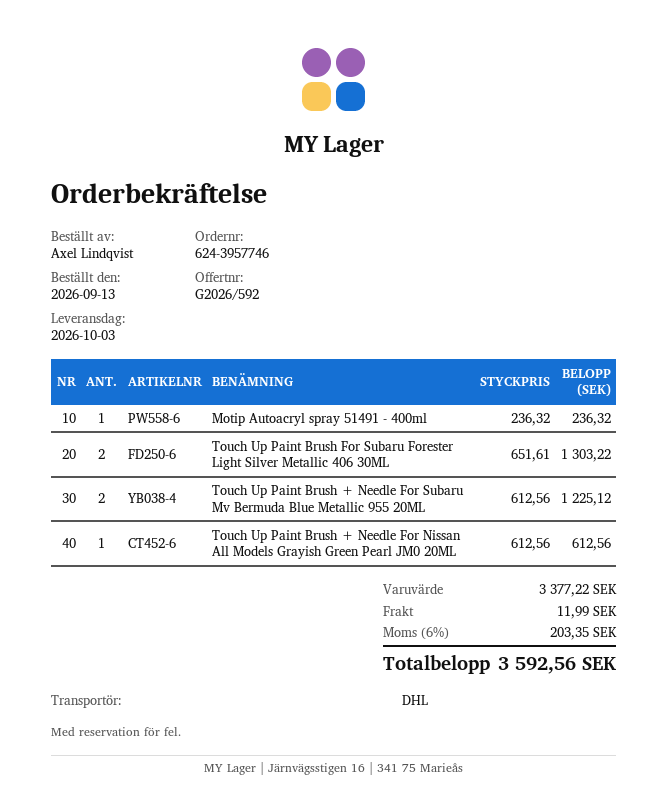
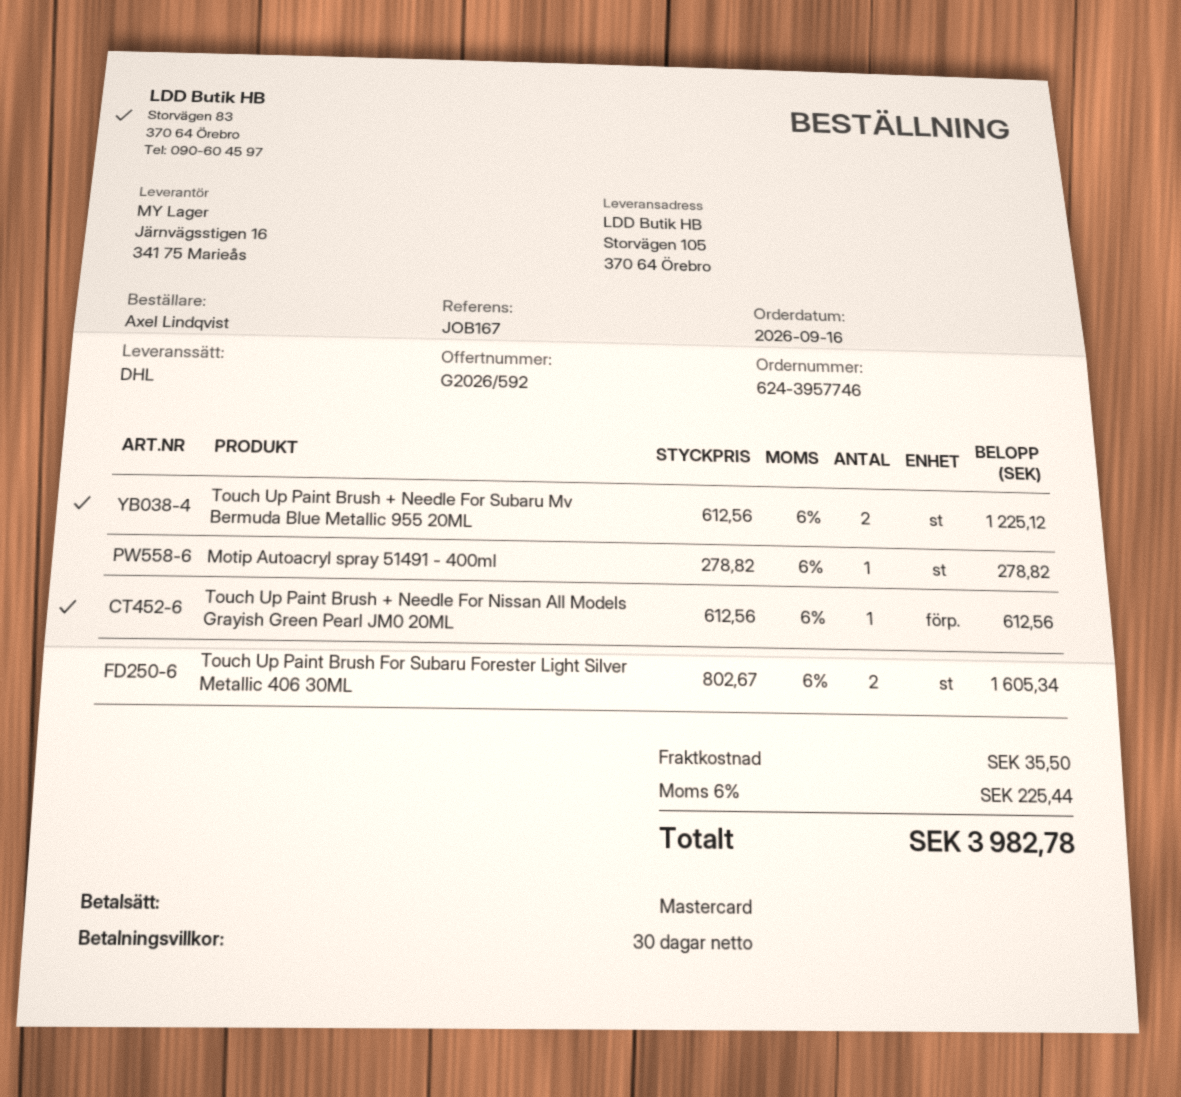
order date: 2026-09-13 -> 2026-09-16
Motip Autoacryl spray 51491 - 400ml: 1 x 236.32 = 236.32 -> 1 x 278.82 = 278.82
Touch Up Paint Brush For Subaru Forester Light Silver Metallic 406 30ML: 2 x 651.61 = 1303.22 -> 2 x 802.67 = 1605.34
shipping: 11.99 -> 35.50
tax: 6% = 203.35 -> 6% = 225.44
total: 3592.56 -> 3982.78

